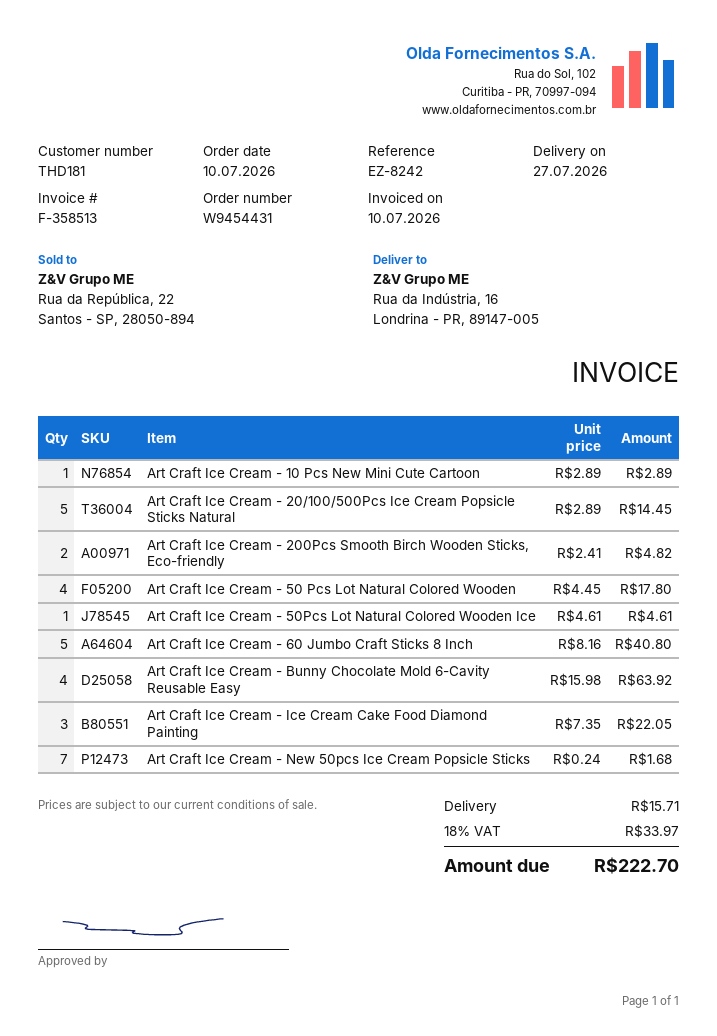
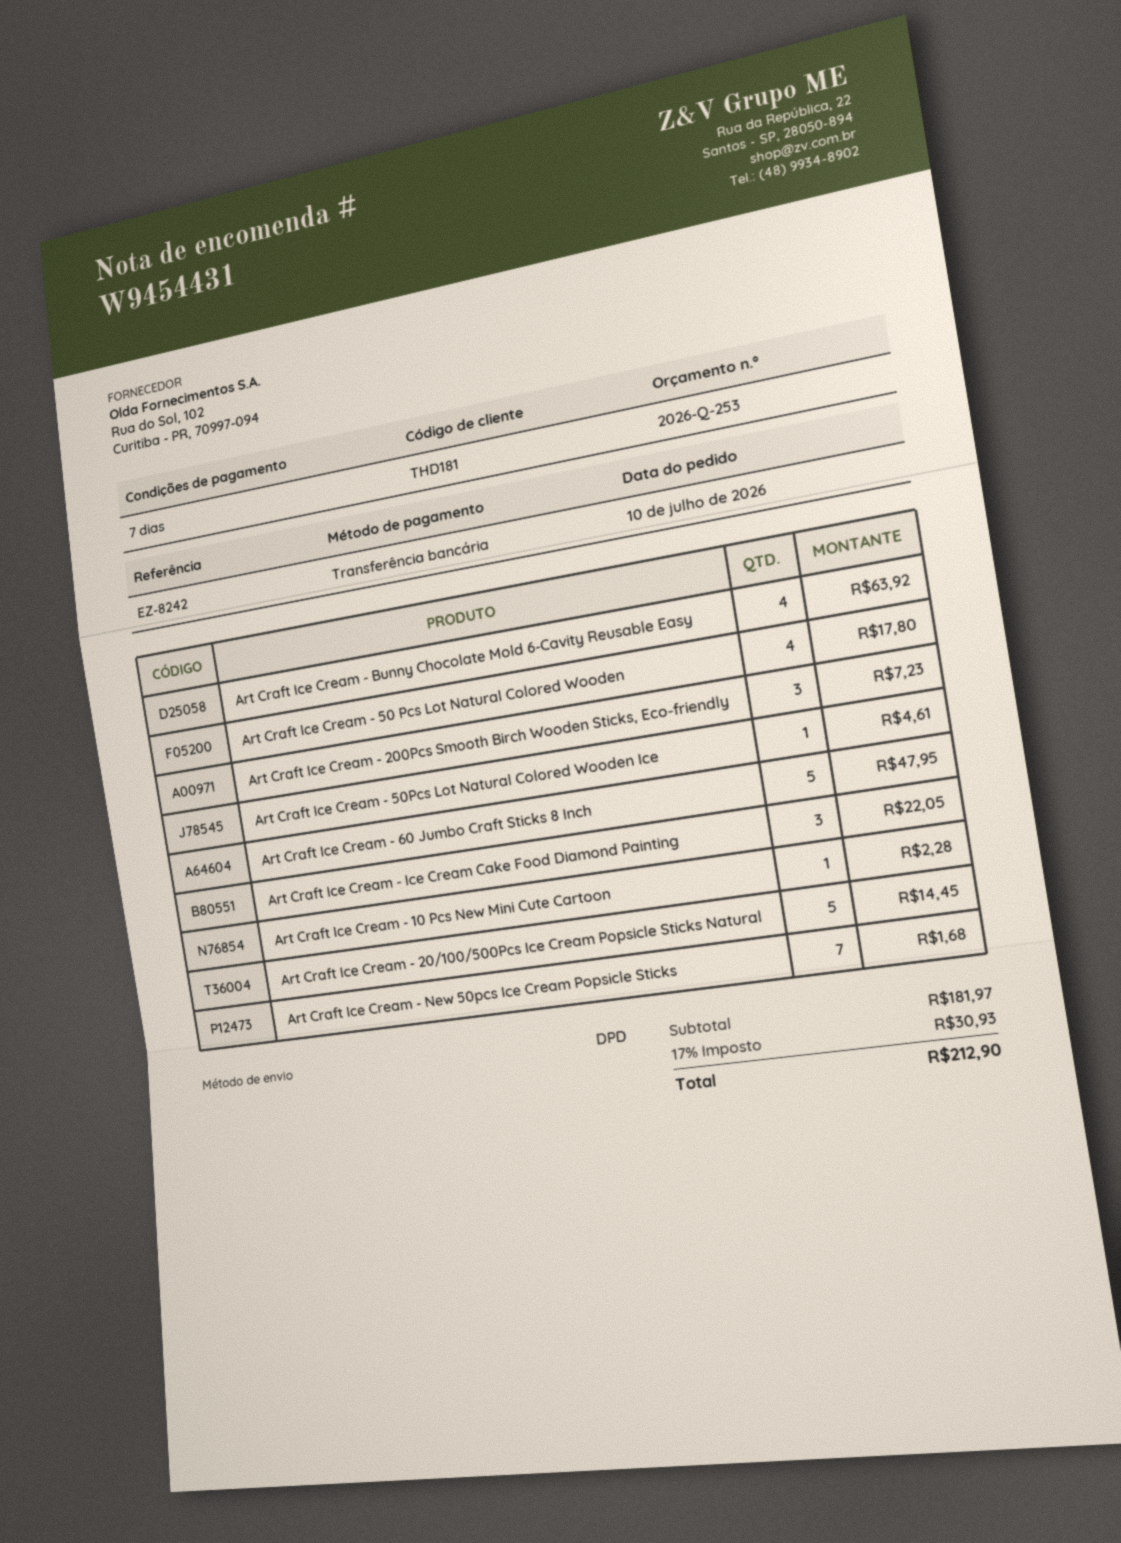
Art Craft Ice Cream - 10 Pcs New Mini Cute Cartoon: 1 for 2.89 -> 1 for 2.28
Art Craft Ice Cream - 200Pcs Smooth Birch Wooden Sticks, Eco-friendly: 2 for 4.82 -> 3 for 7.23
Art Craft Ice Cream - 60 Jumbo Craft Sticks 8 Inch: 5 for 40.80 -> 5 for 47.95
shipping: 15.71 -> none
tax: 18% = 33.97 -> 17% = 30.93
total: 222.70 -> 212.90

